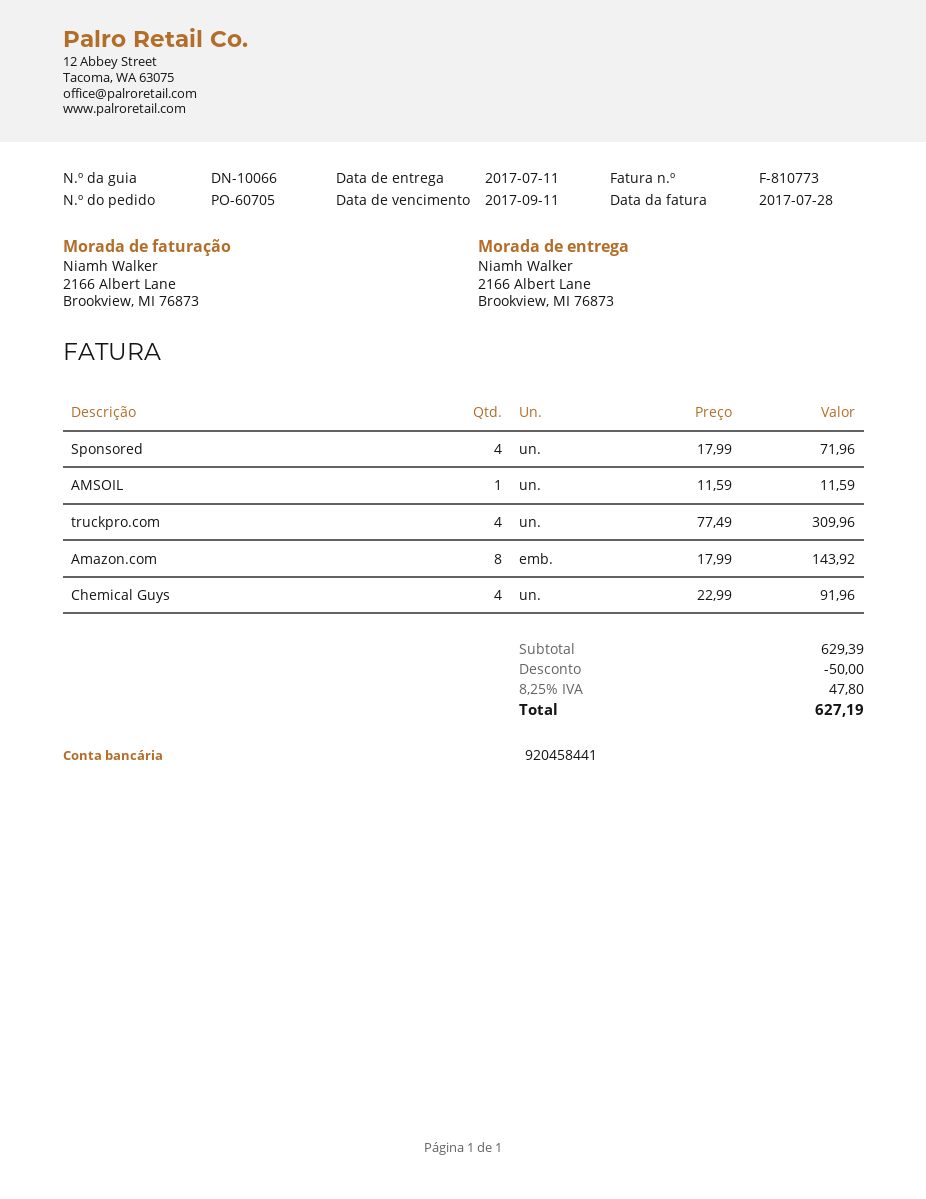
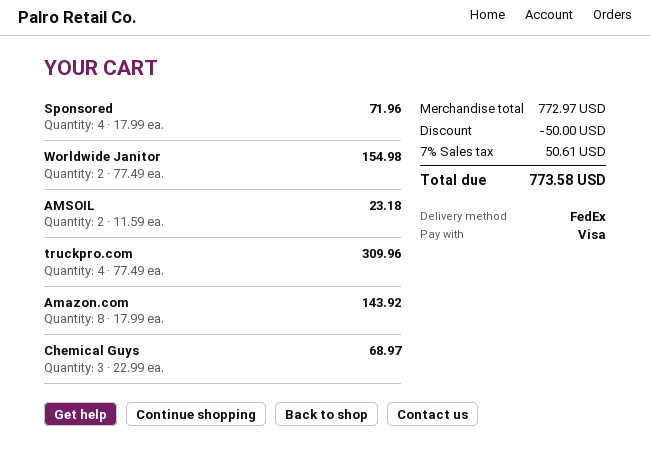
AMSOIL: 1 x 11.59 = 11.59 -> 2 x 11.59 = 23.18
Chemical Guys: 4 x 22.99 = 91.96 -> 3 x 22.99 = 68.97
Worldwide Janitor: none -> 2 x 77.49 = 154.98
subtotal: 629.39 -> 772.97
tax: 8.25% = 47.80 -> 7% = 50.61
total: 627.19 -> 773.58

